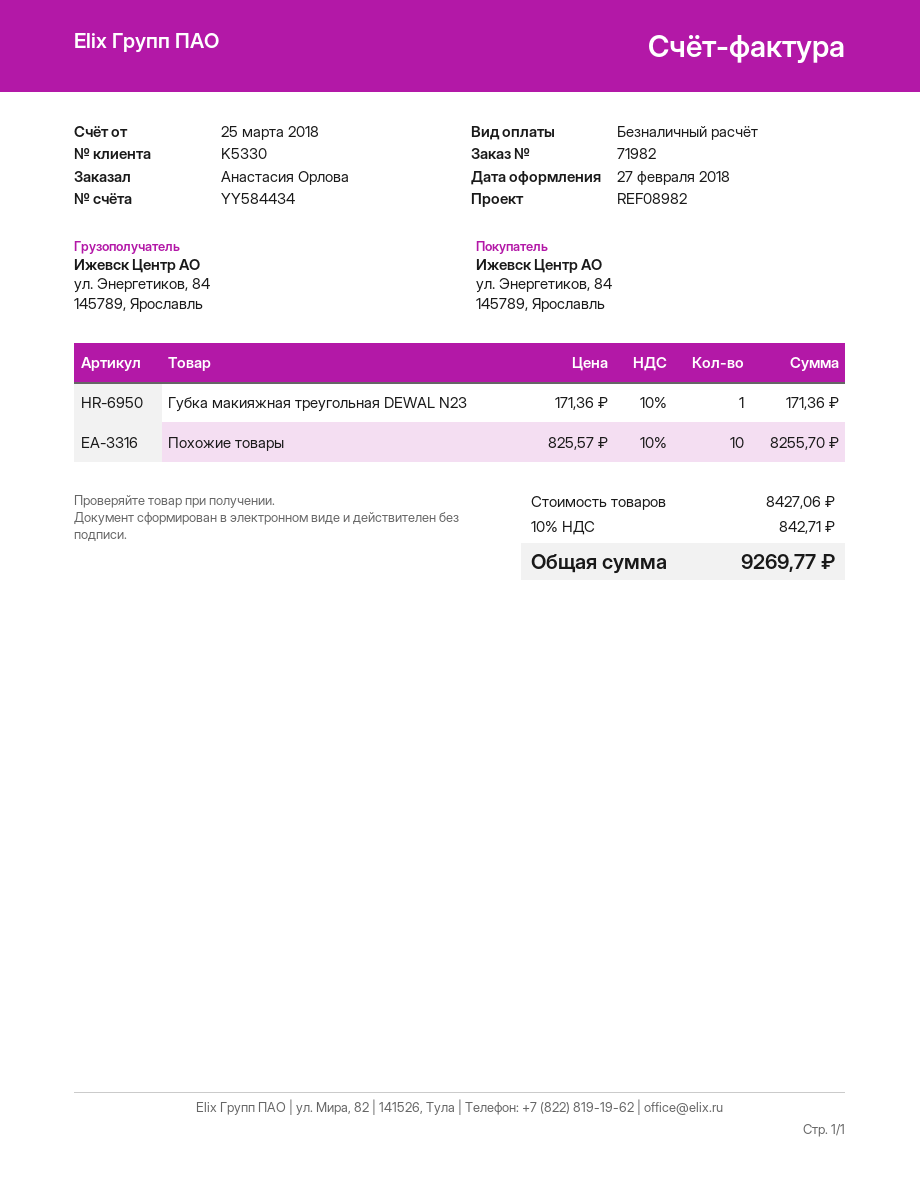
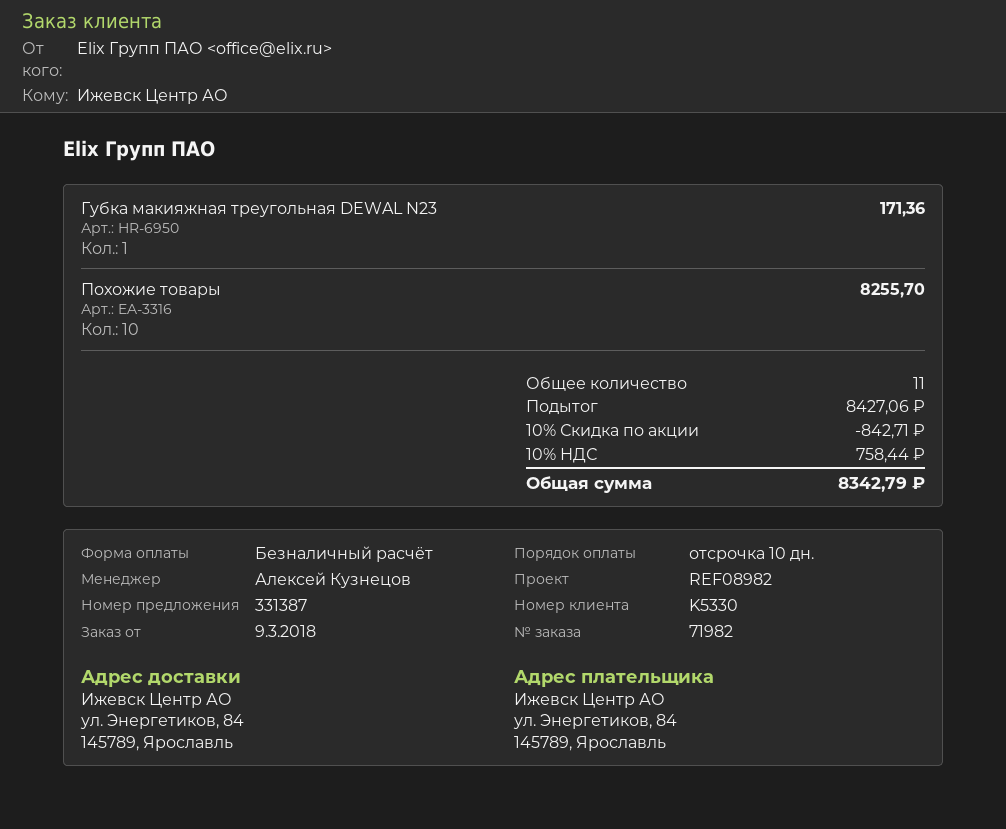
order date: 2018-02-27 -> 2018-03-09
discount: none -> 10% = 842.71
tax: 10% = 842.71 -> 10% = 758.44
total: 9269.77 -> 8342.79

